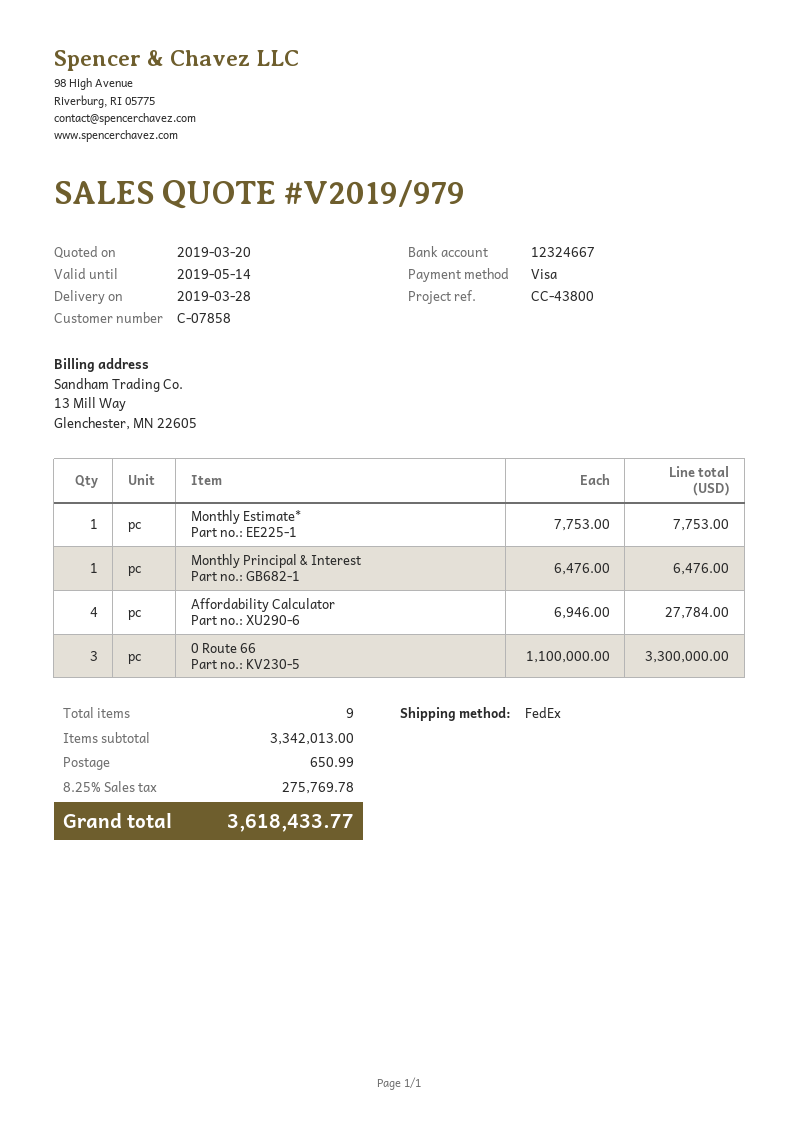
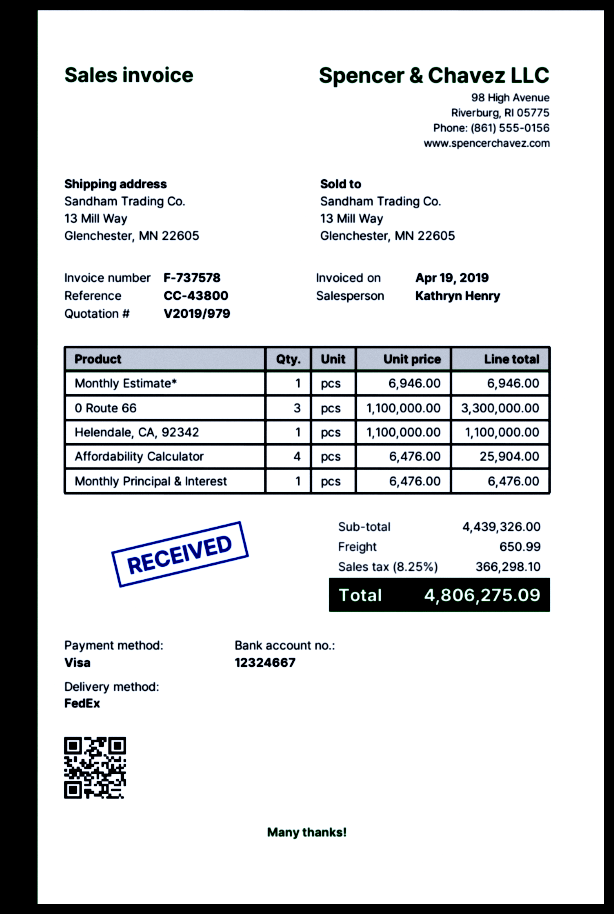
Monthly Estimate*: 1 x 7753.00 = 7753.00 -> 1 x 6946.00 = 6946.00
Affordability Calculator: 4 x 6946.00 = 27784.00 -> 4 x 6476.00 = 25904.00
Helendale, CA, 92342: none -> 1 x 1100000.00 = 1100000.00
subtotal: 3342013.00 -> 4439326.00
tax: 8.25% = 275769.78 -> 8.25% = 366298.10
total: 3618433.77 -> 4806275.09

